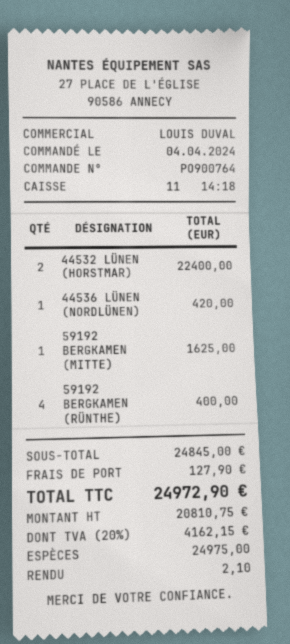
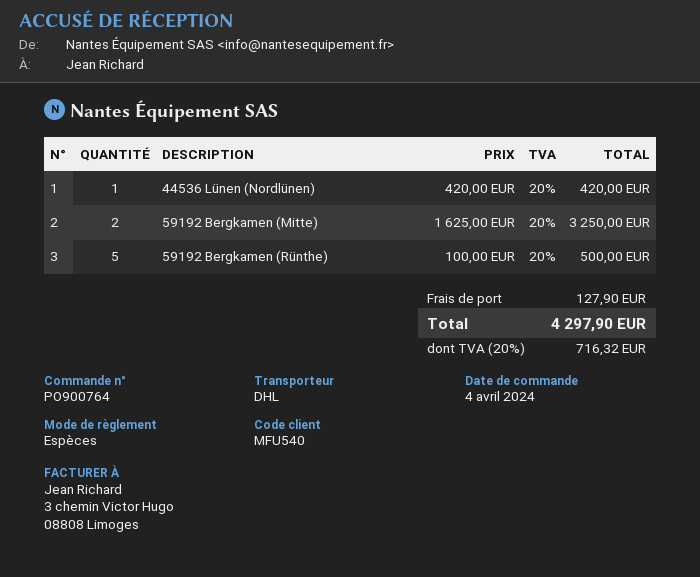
44532 LÜNEN (HORSTMAR): 2 for 22400.00 -> none
59192 BERGKAMEN (MITTE): 1 for 1625.00 -> 2 for 3250.00
59192 BERGKAMEN (RÜNTHE): 4 for 400.00 -> 5 for 500.00
tax: 20% = 4162.15 -> 20% = 716.32
total: 24972.90 -> 4297.90

